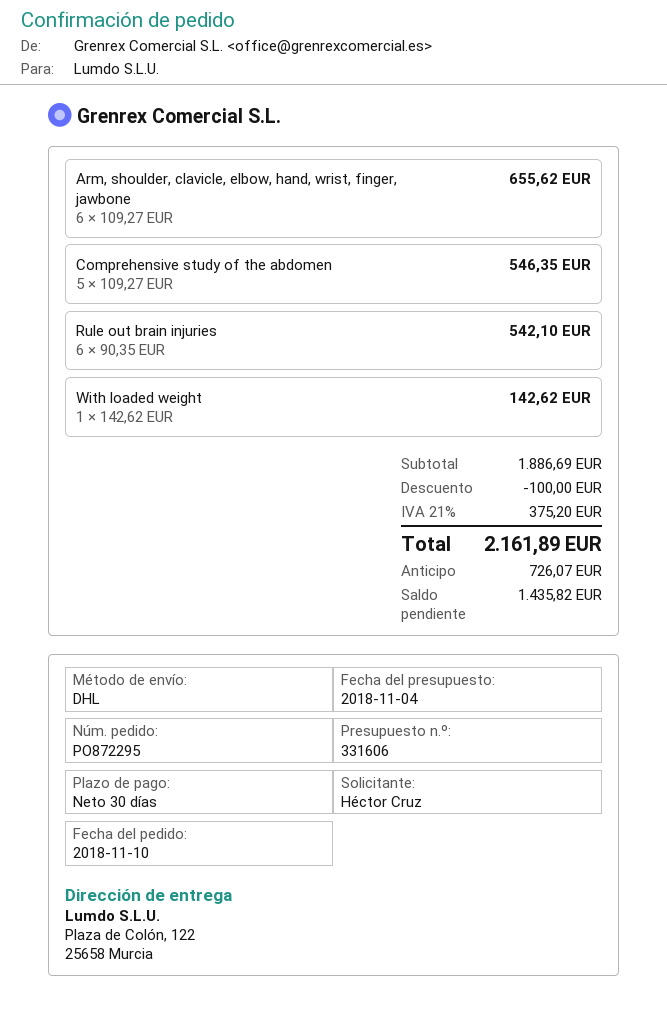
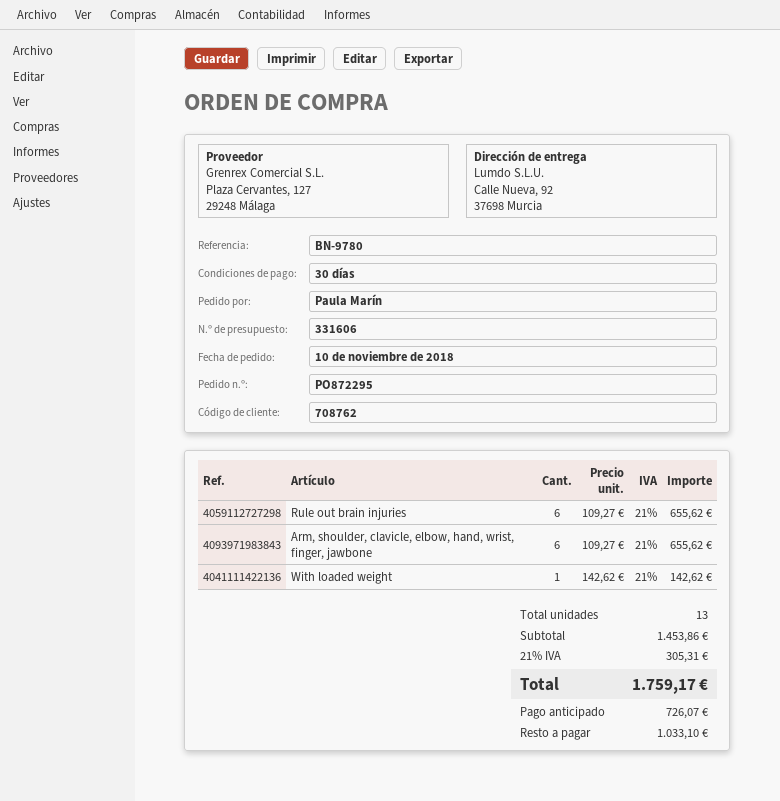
ordered by: Héctor Cruz -> Paula Marín
ship to: Plaza de Colón, 122, 25658 Murcia -> Calle Nueva, 92, 37698 Murcia
Comprehensive study of the abdomen: 5 x 109.27 = 546.35 -> none
Rule out brain injuries: 6 x 90.35 = 542.10 -> 6 x 109.27 = 655.62
subtotal: 1886.69 -> 1453.86
discount: 100.00 -> none
tax: 21% = 375.20 -> 21% = 305.31
total: 2161.89 -> 1759.17
balance: 1435.82 -> 1033.10

